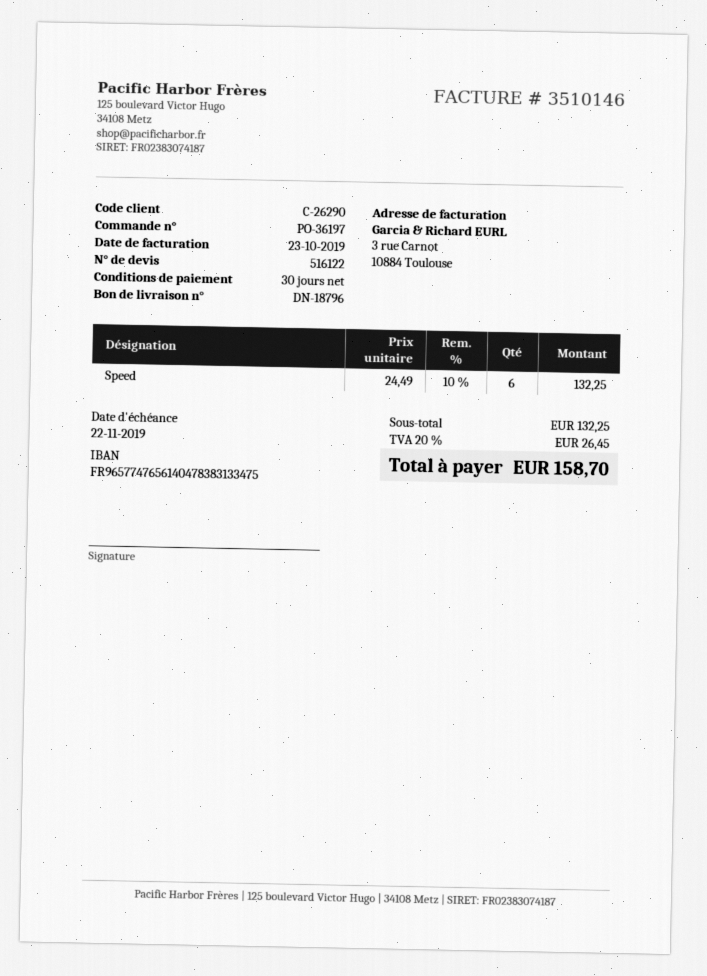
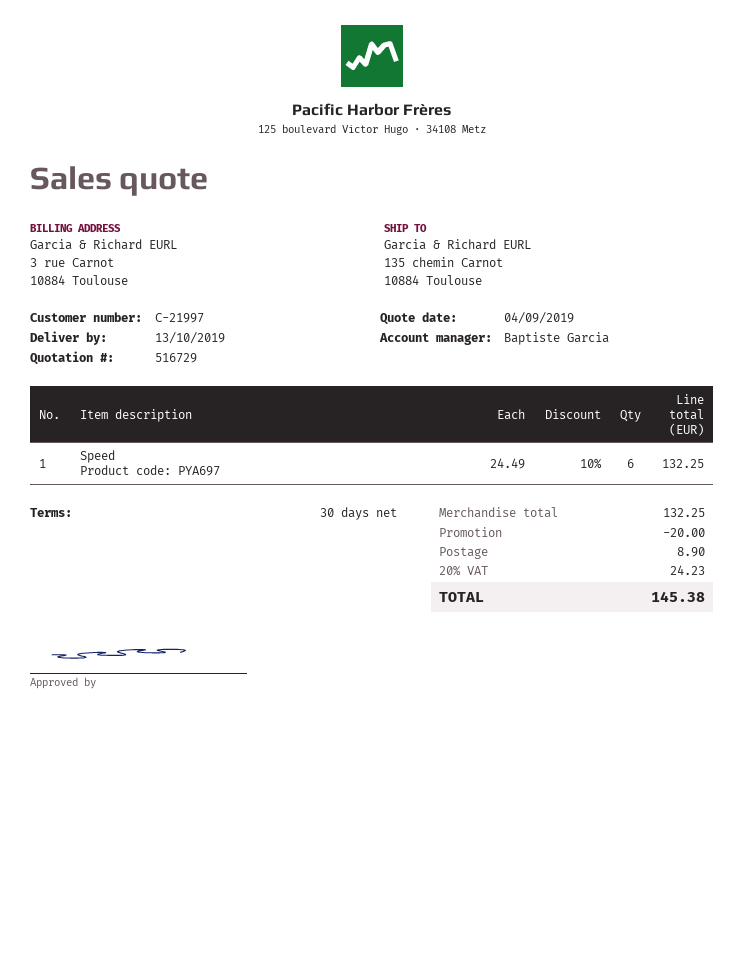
quote number: 516122 -> 516729
customer number: C-26290 -> C-21997
discount: none -> 20.00
shipping: none -> 8.90
tax: 20% = 26.45 -> 20% = 24.23
total: 158.70 -> 145.38

